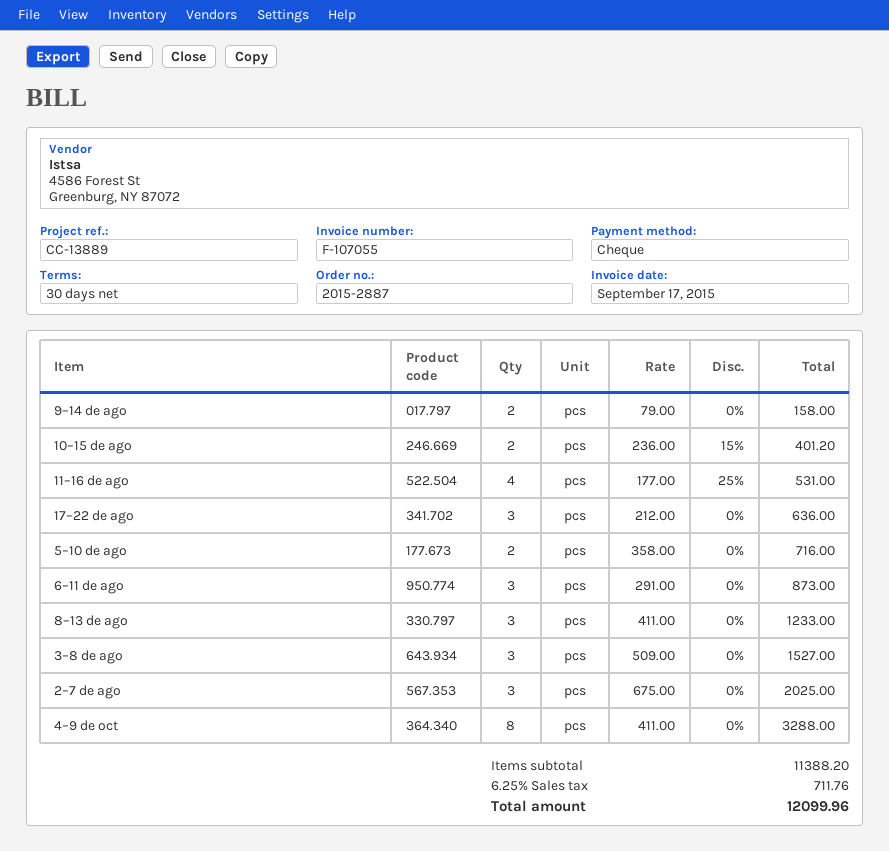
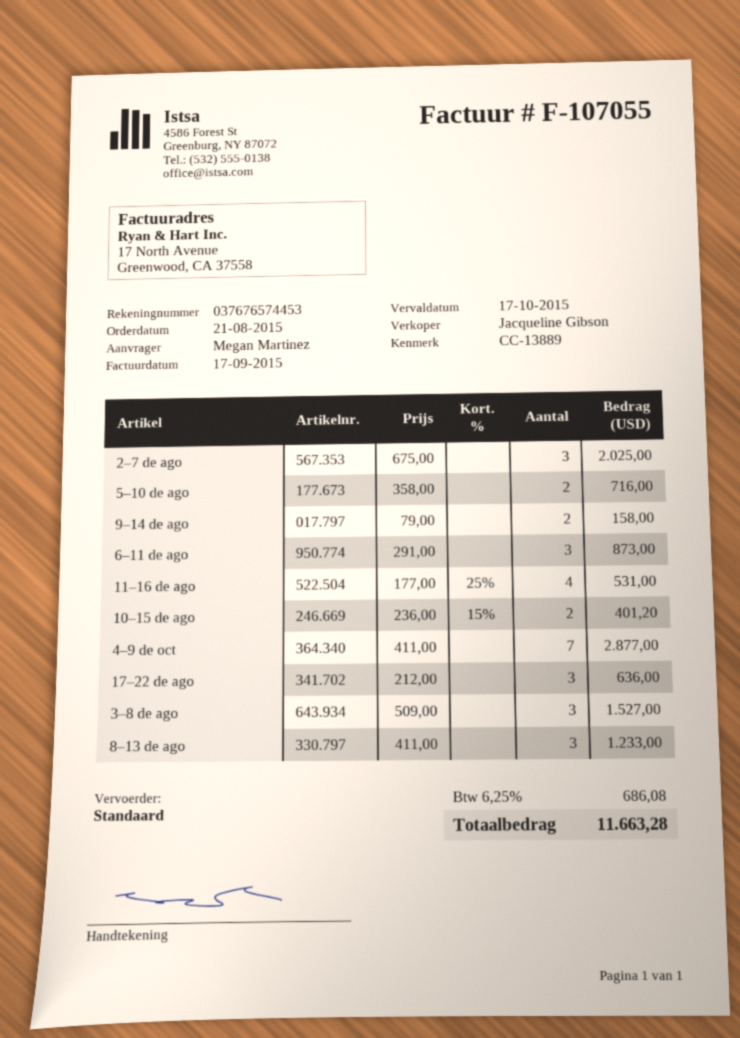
4–9 de oct: 8 x 411.00 = 3288.00 -> 7 x 411.00 = 2877.00
tax: 6.25% = 711.76 -> 6.25% = 686.08
total: 12099.96 -> 11663.28

